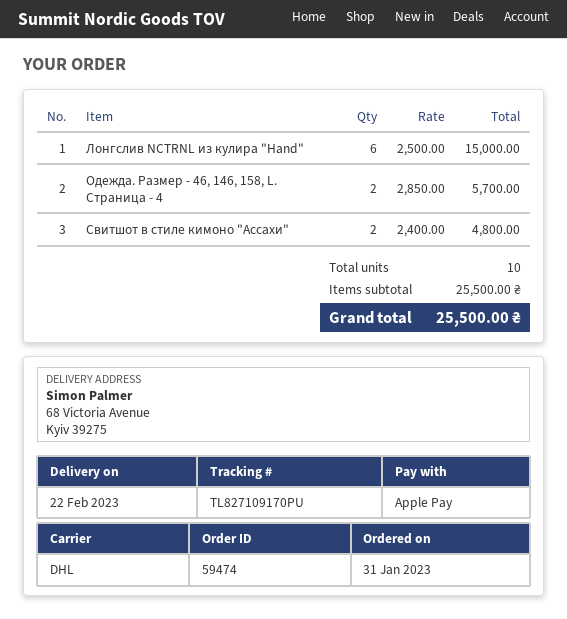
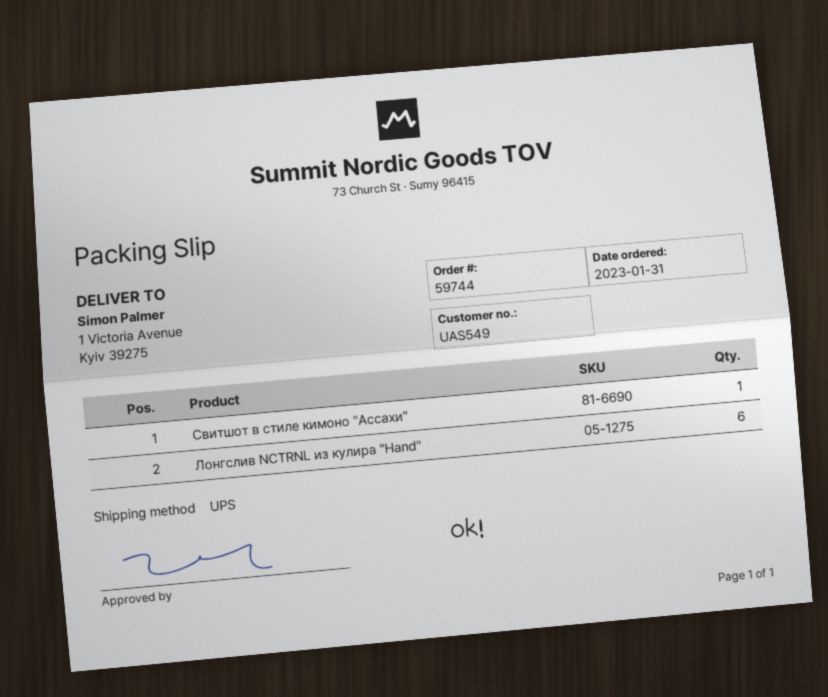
order number: 59474 -> 59744
shipping method: DHL -> UPS
ship to: 68 Victoria Avenue, Kyiv 39275 -> 1 Victoria Avenue, Kyiv 39275
Одежда. Размер - 46, 146, 158, L. Страница - 4: 2 -> none
Свитшот в стиле кимоно "Ассахи": 2 -> 1

